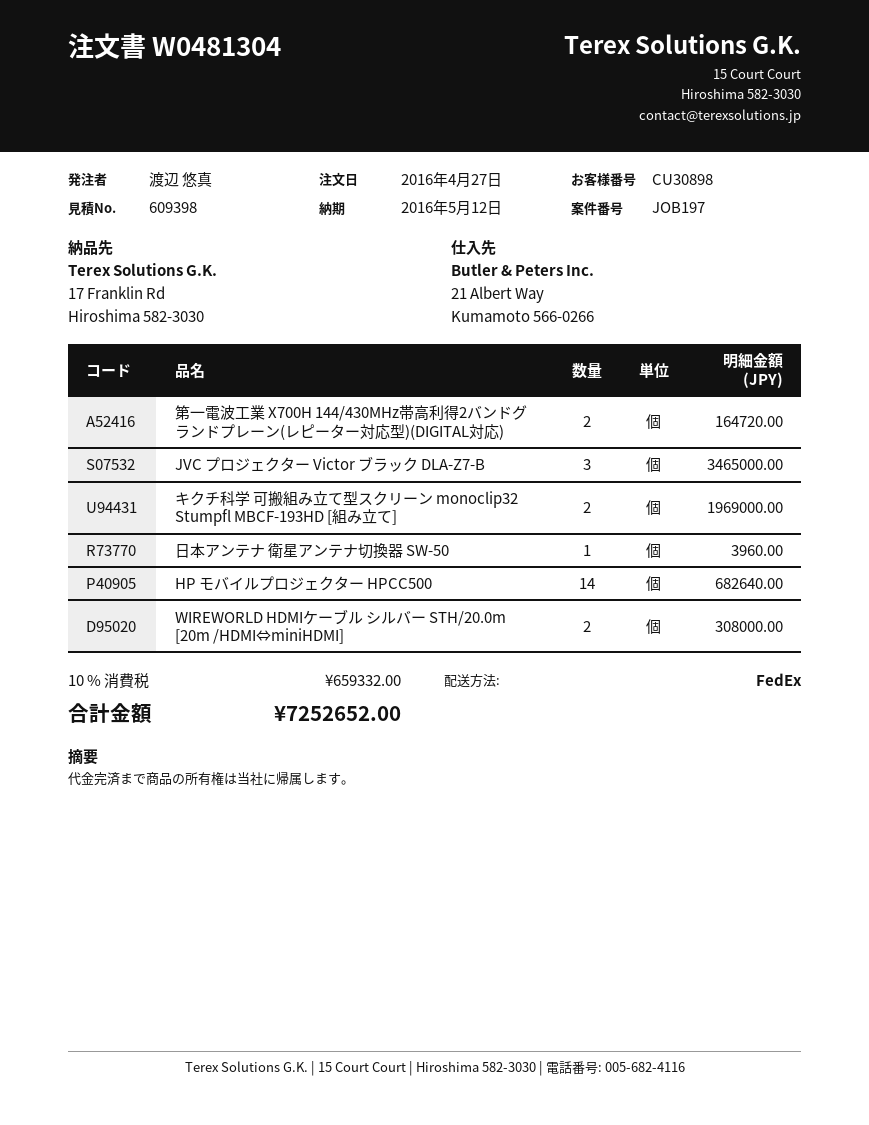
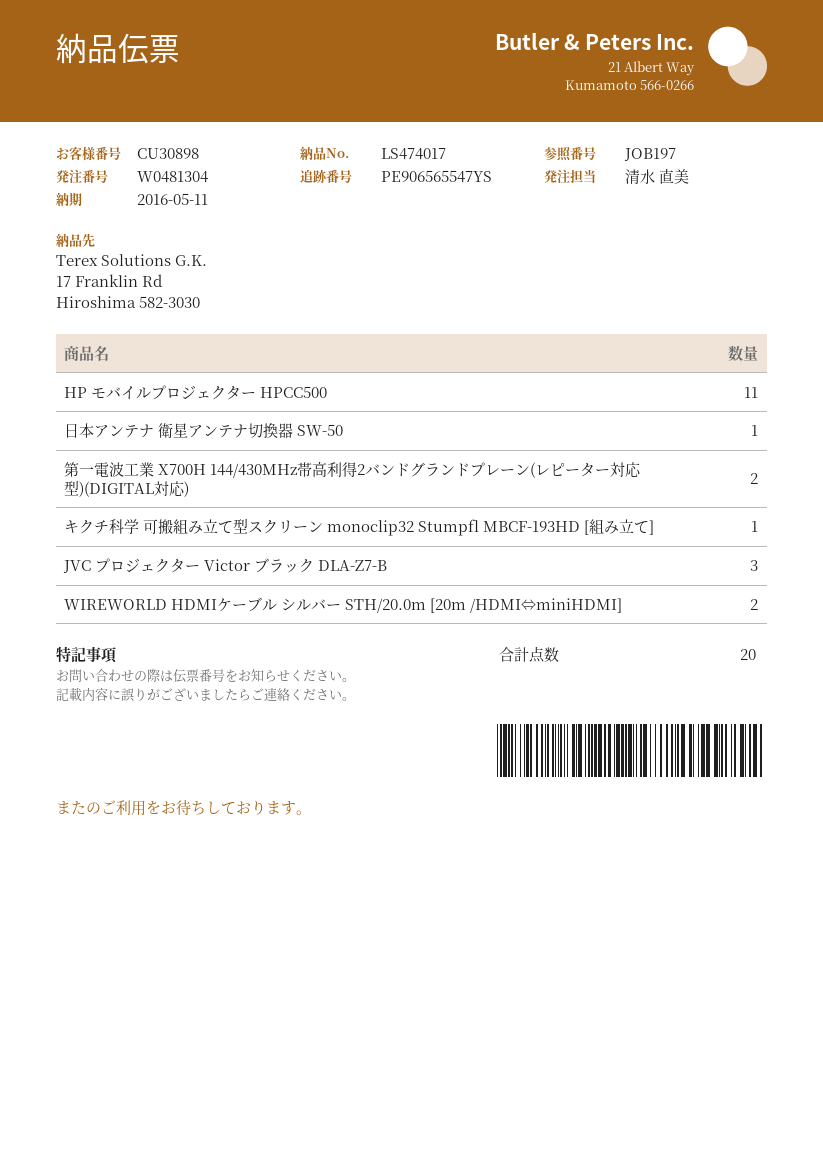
delivery date: 2016-05-12 -> 2016-05-11
ordered by: 渡辺 悠真 -> 清水 直美
キクチ科学 可搬組み立て型スクリーン monoclip32 Stumpfl MBCF-193HD [組み立て]: 2 -> 1
HP モバイルプロジェクター HPCC500: 14 -> 11

